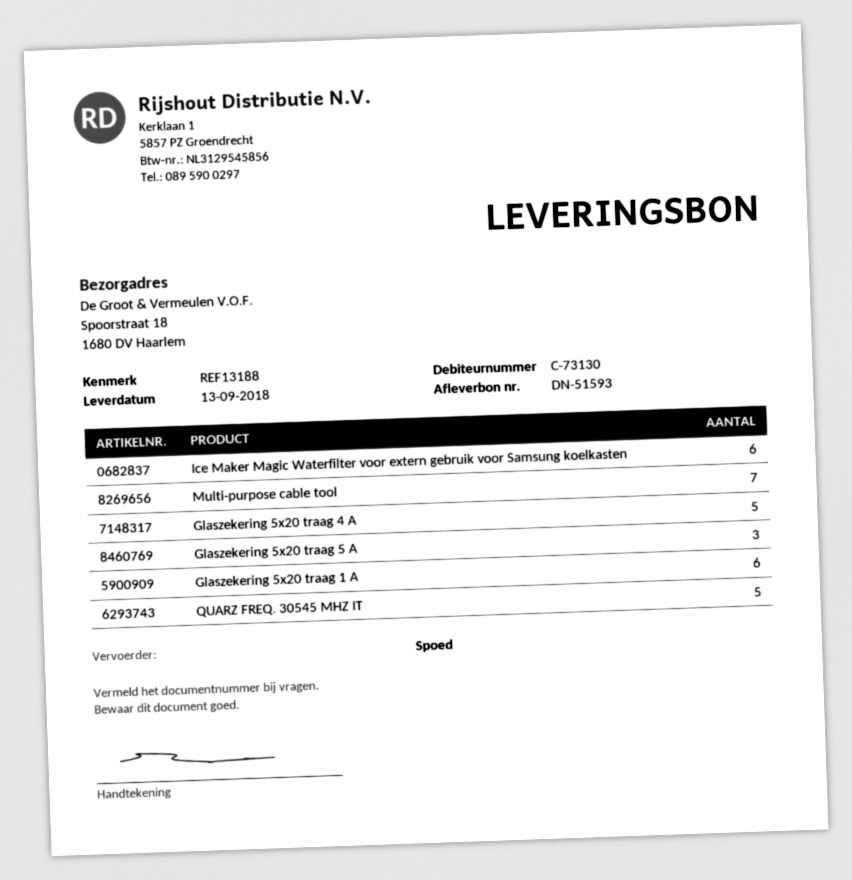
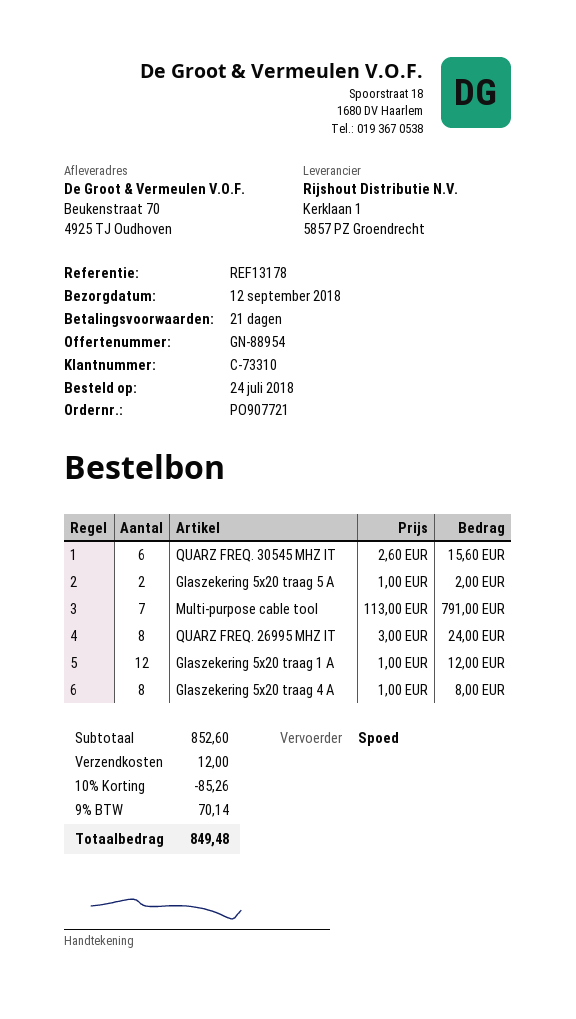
delivery date: 2018-09-13 -> 2018-09-12
customer number: C-73130 -> C-73310
reference: REF13188 -> REF13178
ship to: Spoorstraat 18, 1680 DV Haarlem -> Beukenstraat 70, 4925 TJ Oudhoven
Ice Maker Magic Waterfilter voor extern gebruik voor Samsung koelkasten: 6 -> none
Glaszekering 5x20 traag 4 A: 5 -> 8
Glaszekering 5x20 traag 5 A: 3 -> 2
Glaszekering 5x20 traag 1 A: 6 -> 12
QUARZ FREQ. 30545 MHZ IT: 5 -> 6
QUARZ FREQ. 26995 MHZ IT: none -> 8

